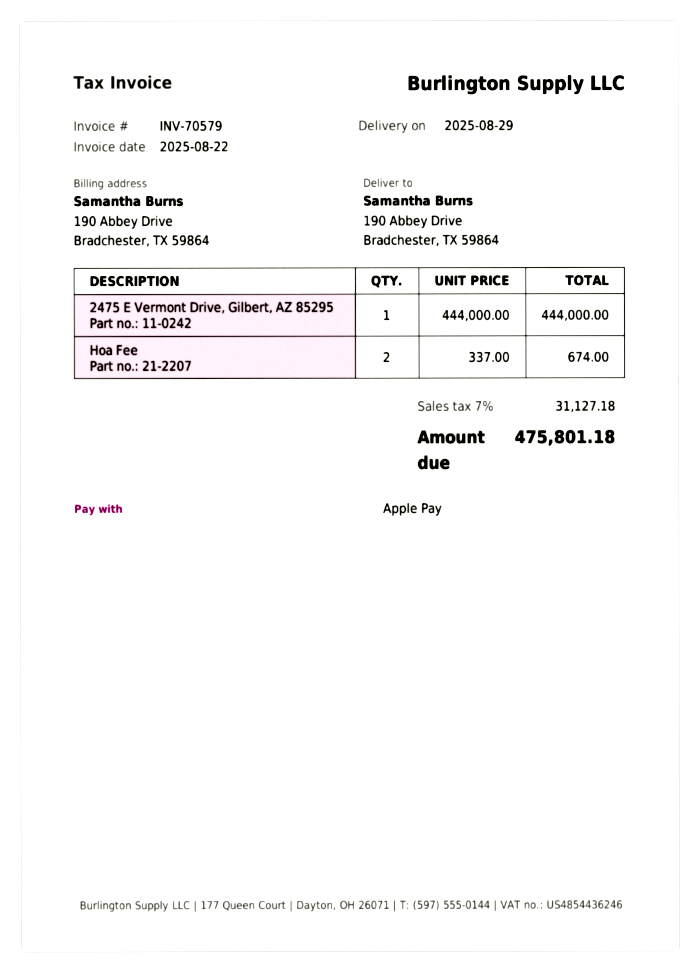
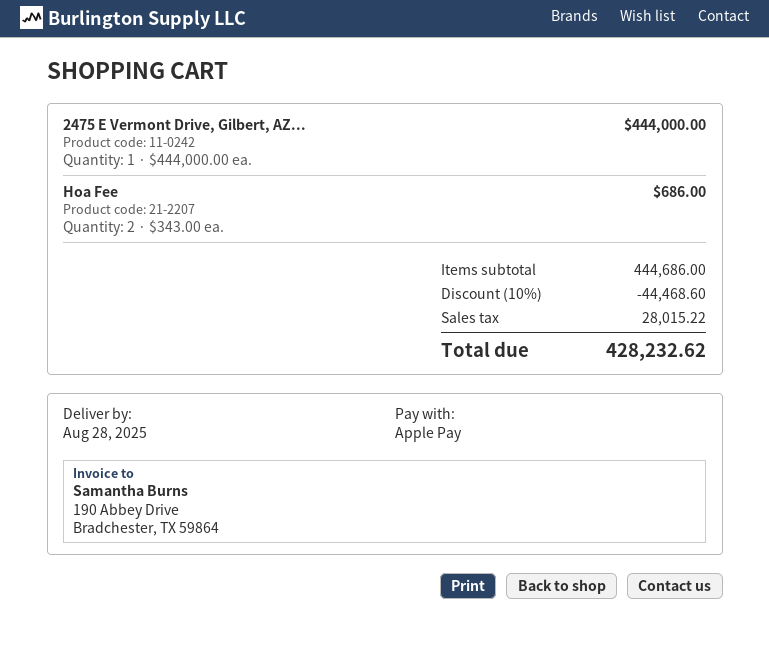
delivery date: 2025-08-29 -> 2025-08-28
Hoa Fee: 2 x 337.00 = 674.00 -> 2 x 343.00 = 686.00
discount: none -> 10% = 44468.60
tax: 31127.18 -> 28015.22
total: 475801.18 -> 428232.62

